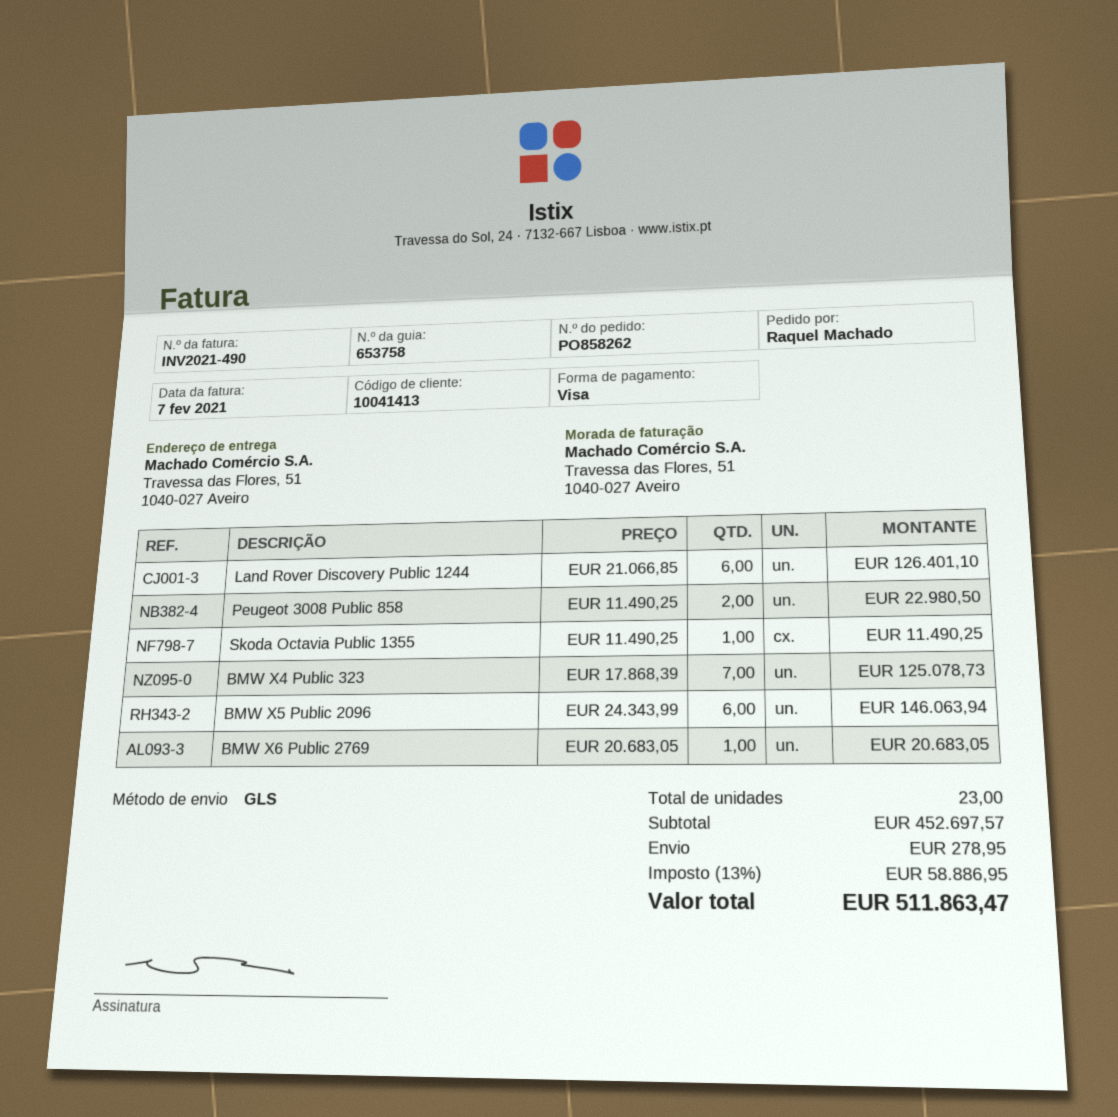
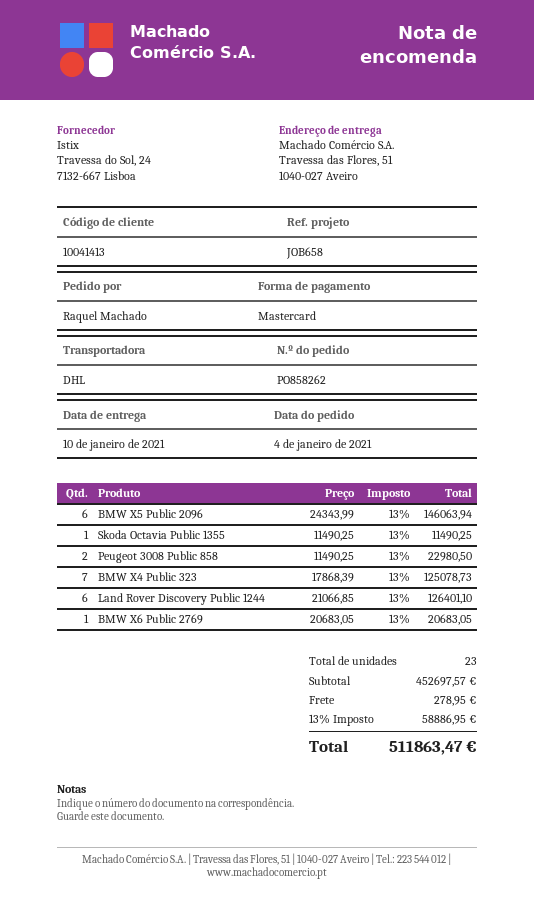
payment method: Visa -> Mastercard
shipping method: GLS -> DHL

